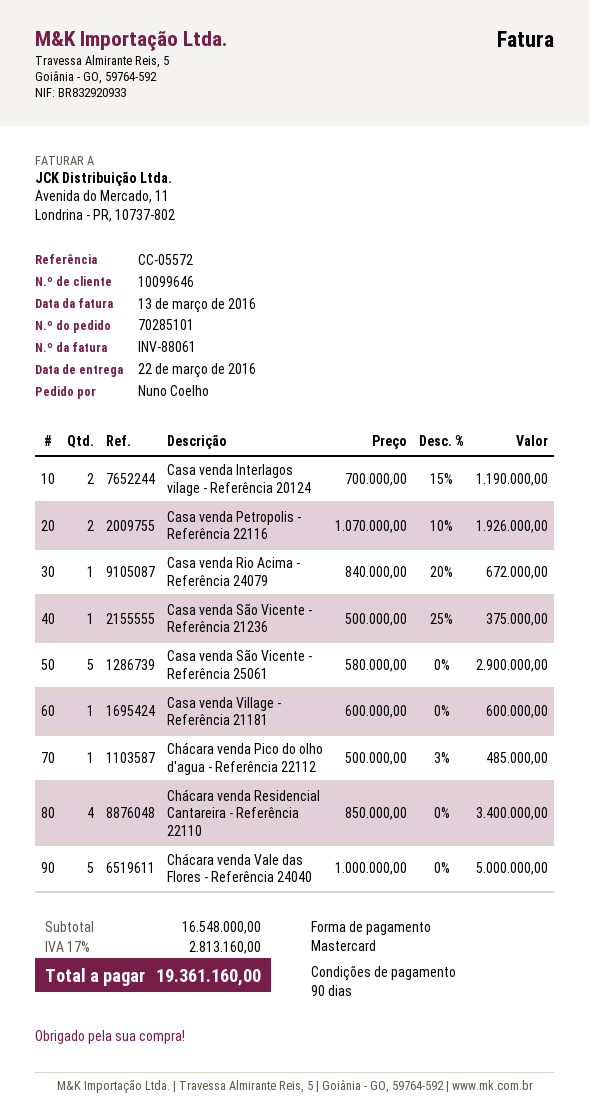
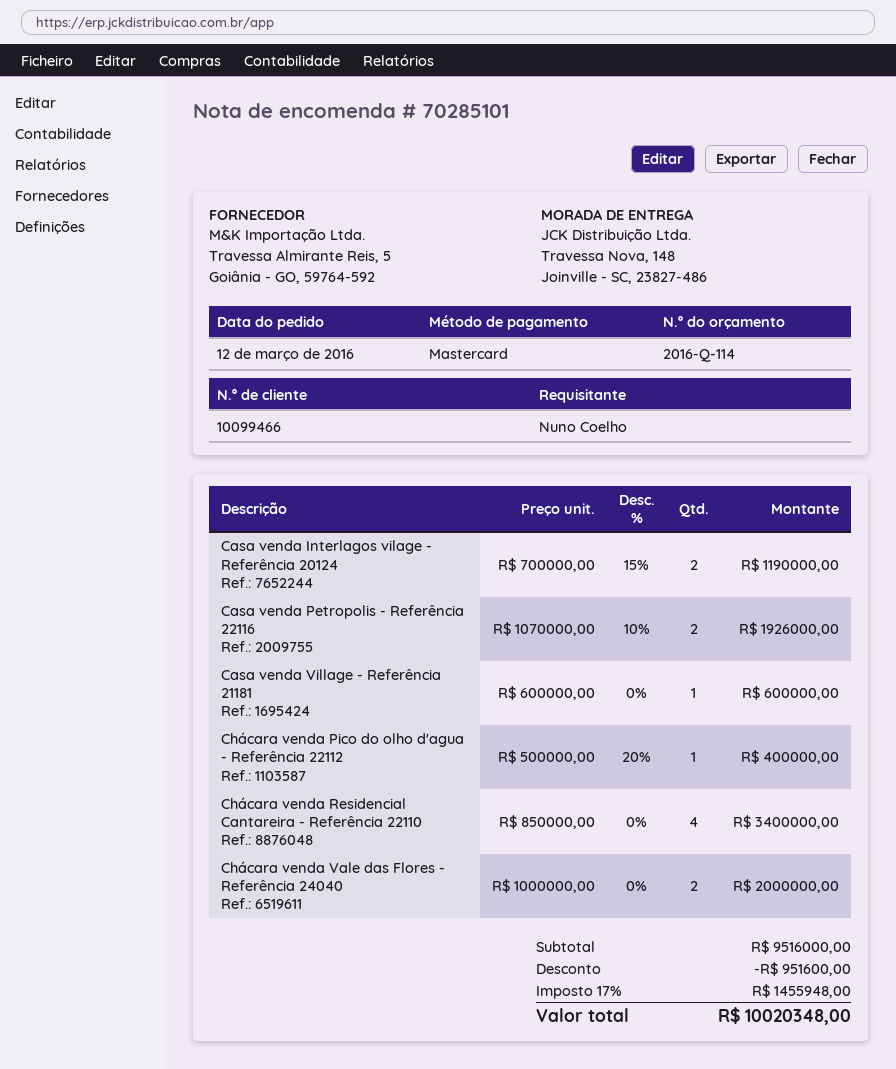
customer number: 10099646 -> 10099466
Casa venda Rio Acima - Referência 24079: 1 x 840000.00 - 20% = 672000.00 -> none
Casa venda São Vicente - Referência 21236: 1 x 500000.00 - 25% = 375000.00 -> none
Casa venda São Vicente - Referência 25061: 5 x 580000.00 = 2900000.00 -> none
Chácara venda Pico do olho d'agua - Referência 22112: 1 x 500000.00 - 3% = 485000.00 -> 1 x 500000.00 - 20% = 400000.00
Chácara venda Vale das Flores - Referência 24040: 5 x 1000000.00 = 5000000.00 -> 2 x 1000000.00 = 2000000.00
subtotal: 16548000.00 -> 9516000.00
discount: none -> 951600.00
tax: 17% = 2813160.00 -> 17% = 1455948.00
total: 19361160.00 -> 10020348.00

